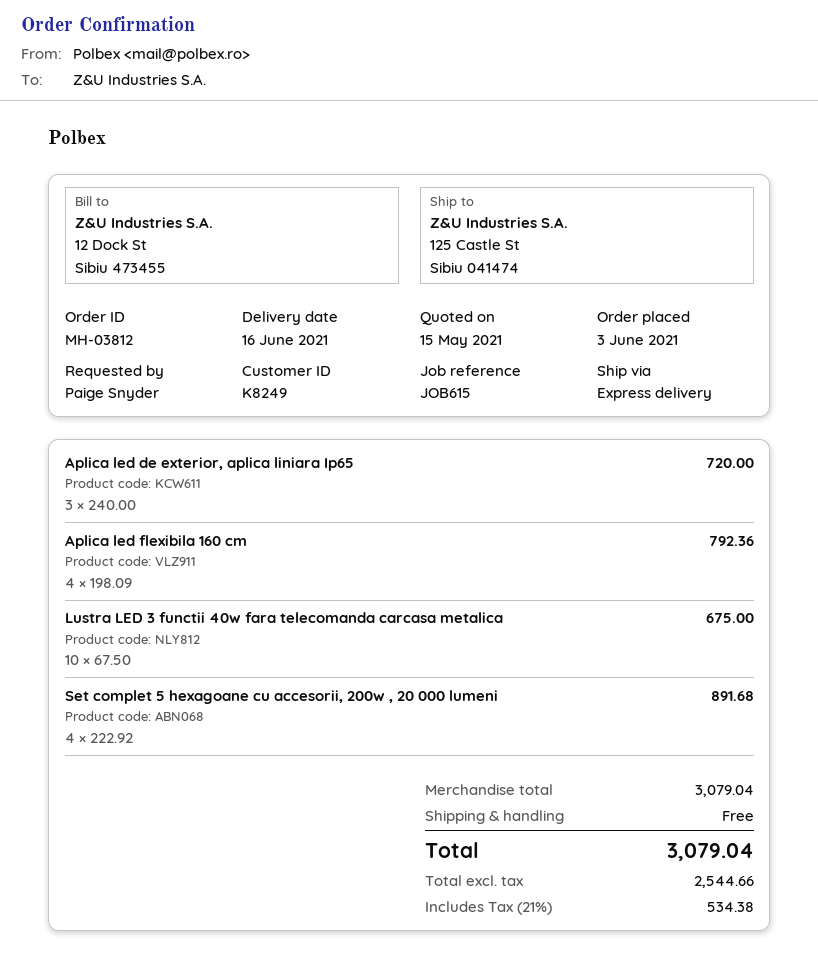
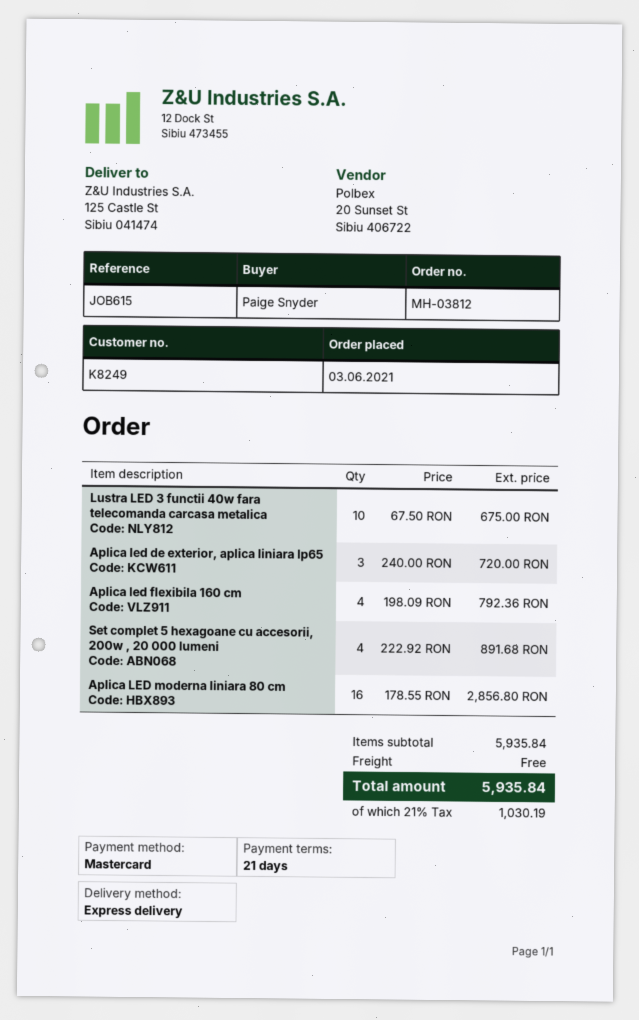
Aplica LED moderna liniara 80 cm: none -> 16 x 178.55 = 2856.80
subtotal: 3079.04 -> 5935.84
tax: 21% = 534.38 -> 21% = 1030.19
total: 3079.04 -> 5935.84

